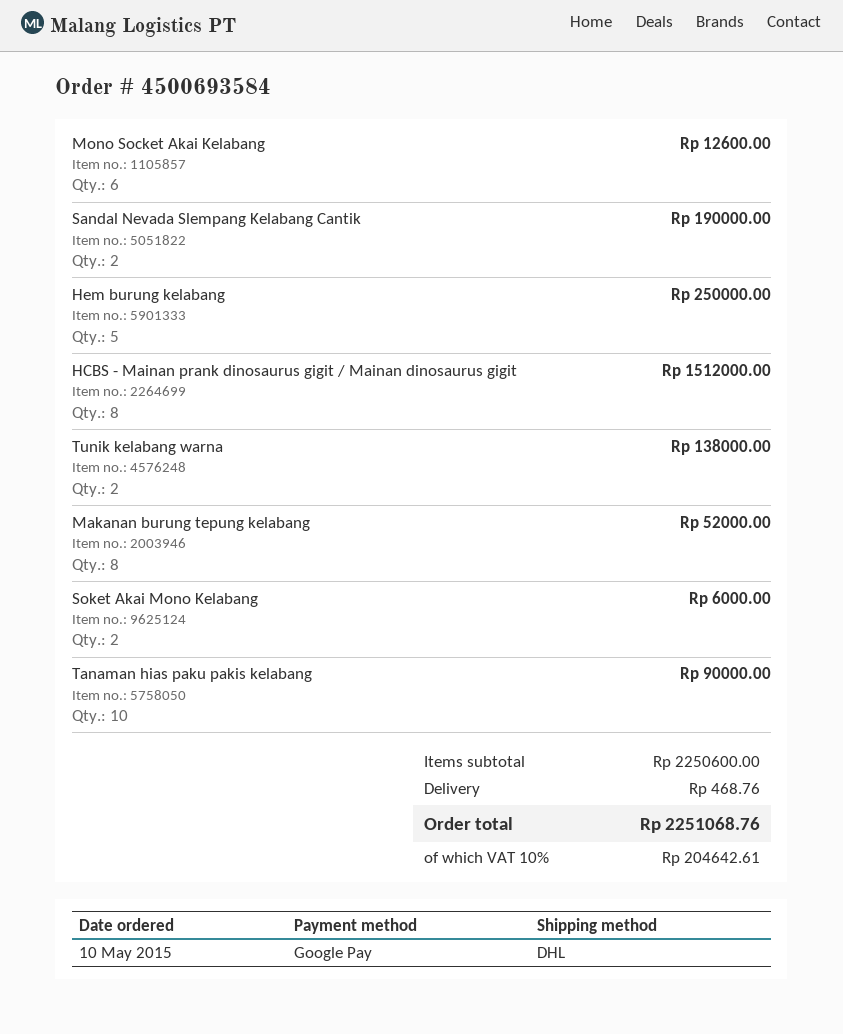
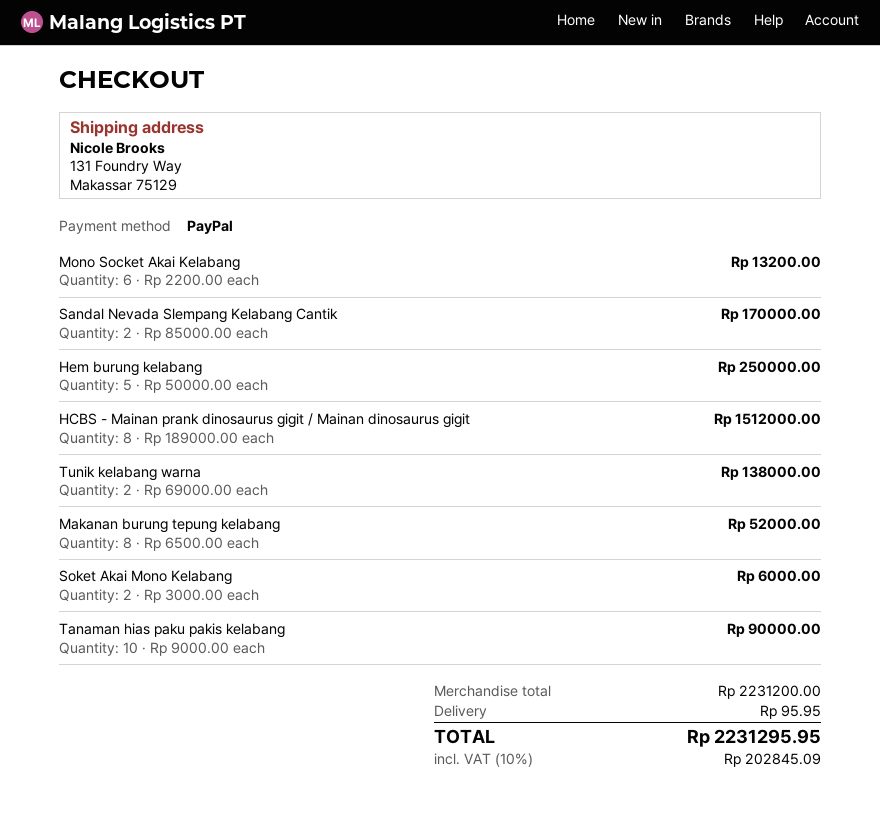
payment method: Google Pay -> PayPal
Mono Socket Akai Kelabang: 6 for 12600.00 -> 6 for 13200.00
Sandal Nevada Slempang Kelabang Cantik: 2 for 190000.00 -> 2 for 170000.00
subtotal: 2250600.00 -> 2231200.00
shipping: 468.76 -> 95.95
tax: 10% = 204642.61 -> 10% = 202845.09
total: 2251068.76 -> 2231295.95

